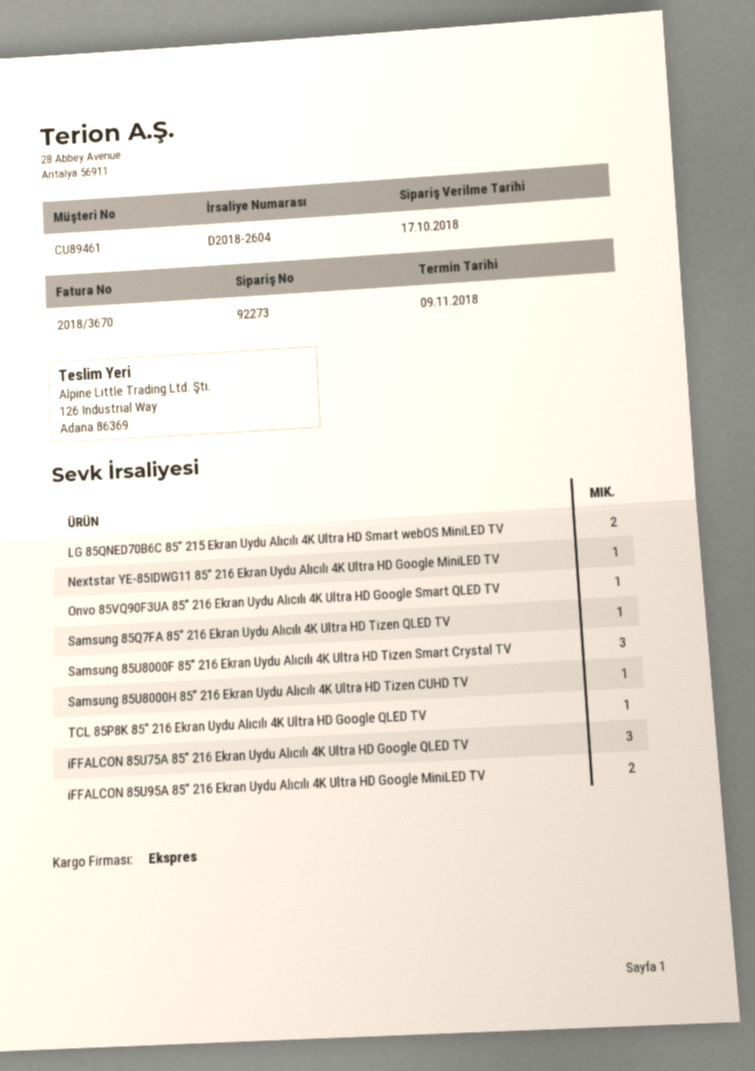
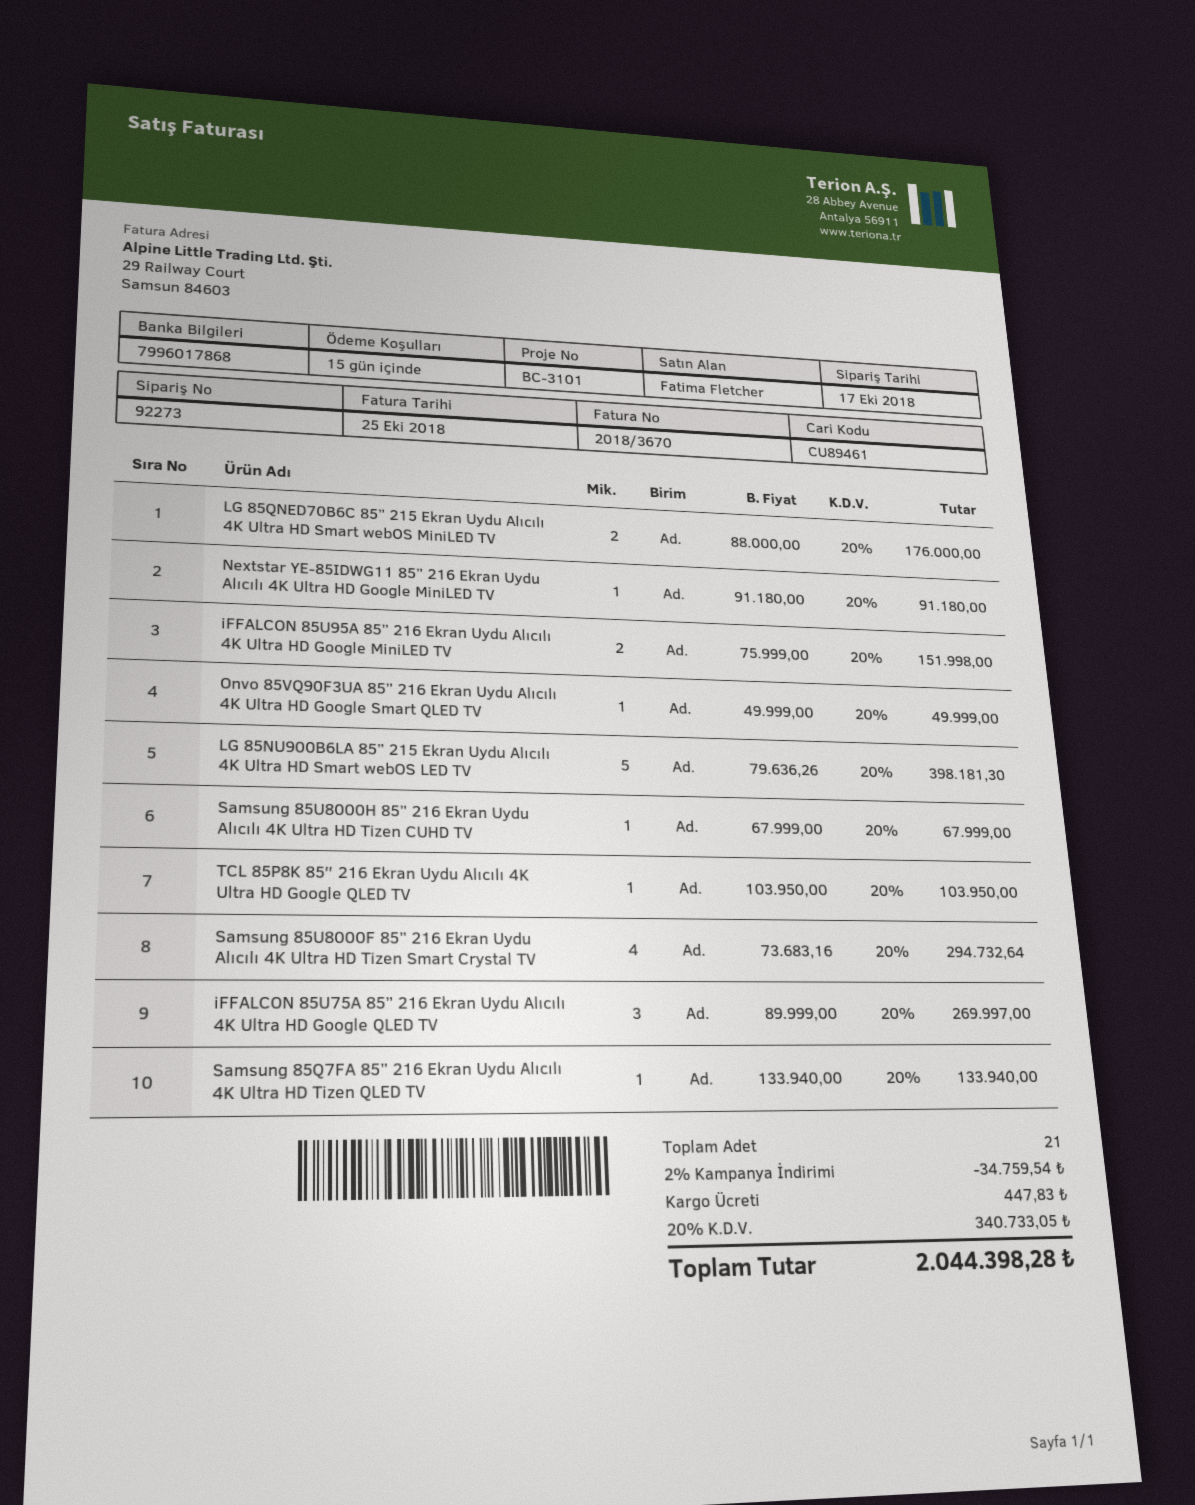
Samsung 85U8000F 85” 216 Ekran Uydu Alıcılı 4K Ultra HD Tizen Smart Crystal TV: 3 -> 4
LG 85NU900B6LA 85” 215 Ekran Uydu Alıcılı 4K Ultra HD Smart webOS LED TV: none -> 5

